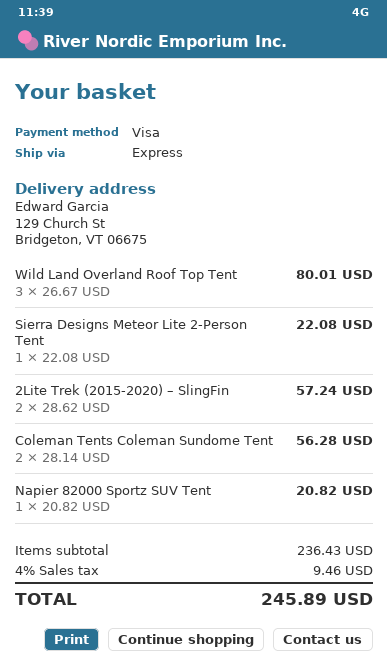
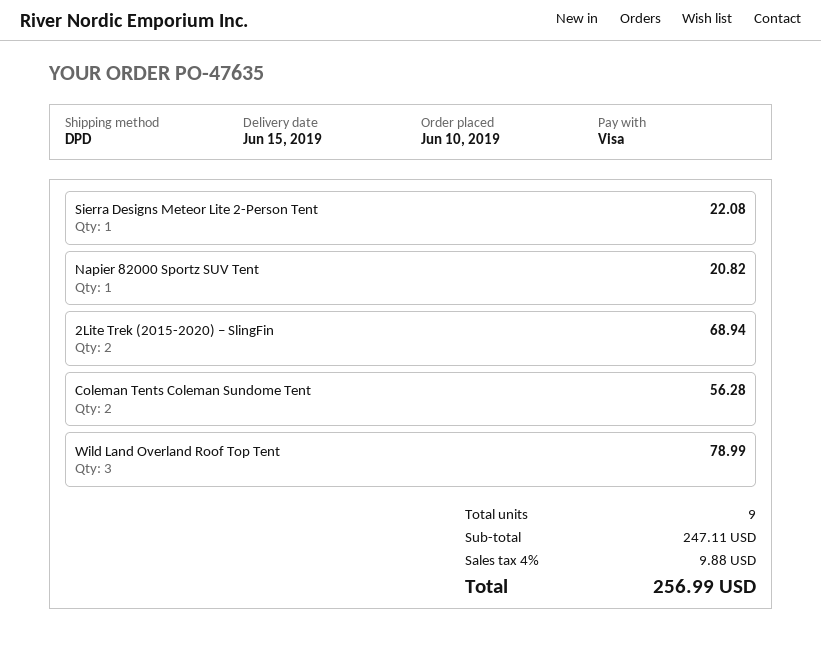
shipping method: express -> DPD
Wild Land Overland Roof Top Tent: 3 for 80.01 -> 3 for 78.99
2Lite Trek (2015-2020) – SlingFin: 2 for 57.24 -> 2 for 68.94
subtotal: 236.43 -> 247.11
tax: 4% = 9.46 -> 4% = 9.88
total: 245.89 -> 256.99

